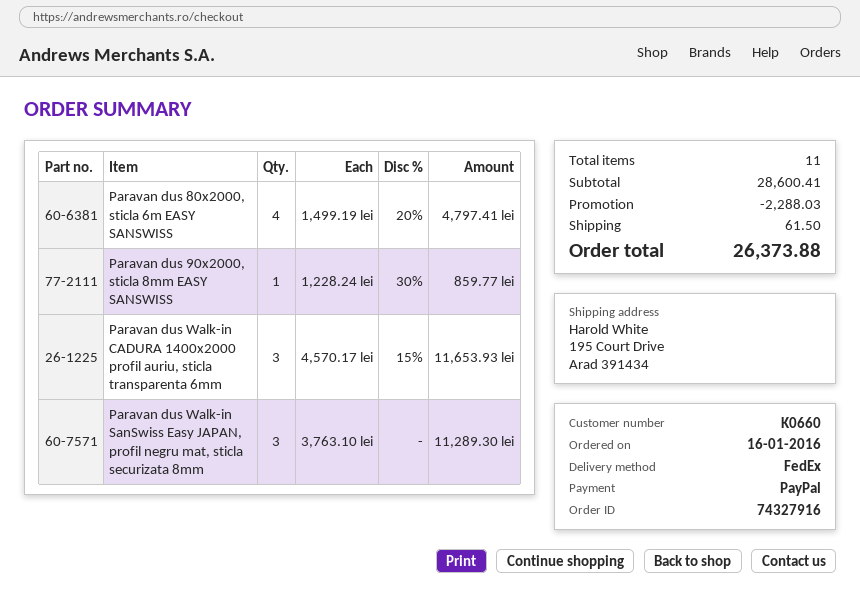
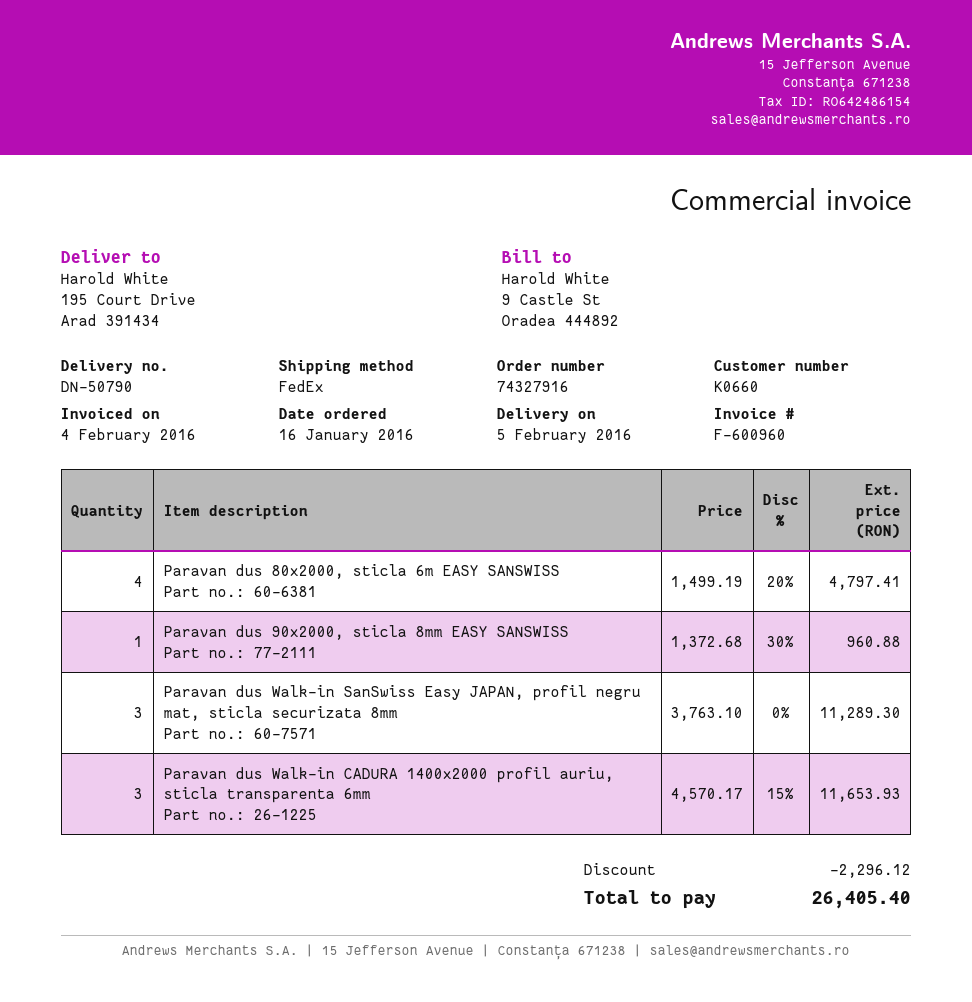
Paravan dus 90x2000, sticla 8mm EASY SANSWISS: 1 x 1228.24 - 30% = 859.77 -> 1 x 1372.68 - 30% = 960.88
discount: 2288.03 -> 2296.12
shipping: 61.50 -> none
total: 26373.88 -> 26405.40

